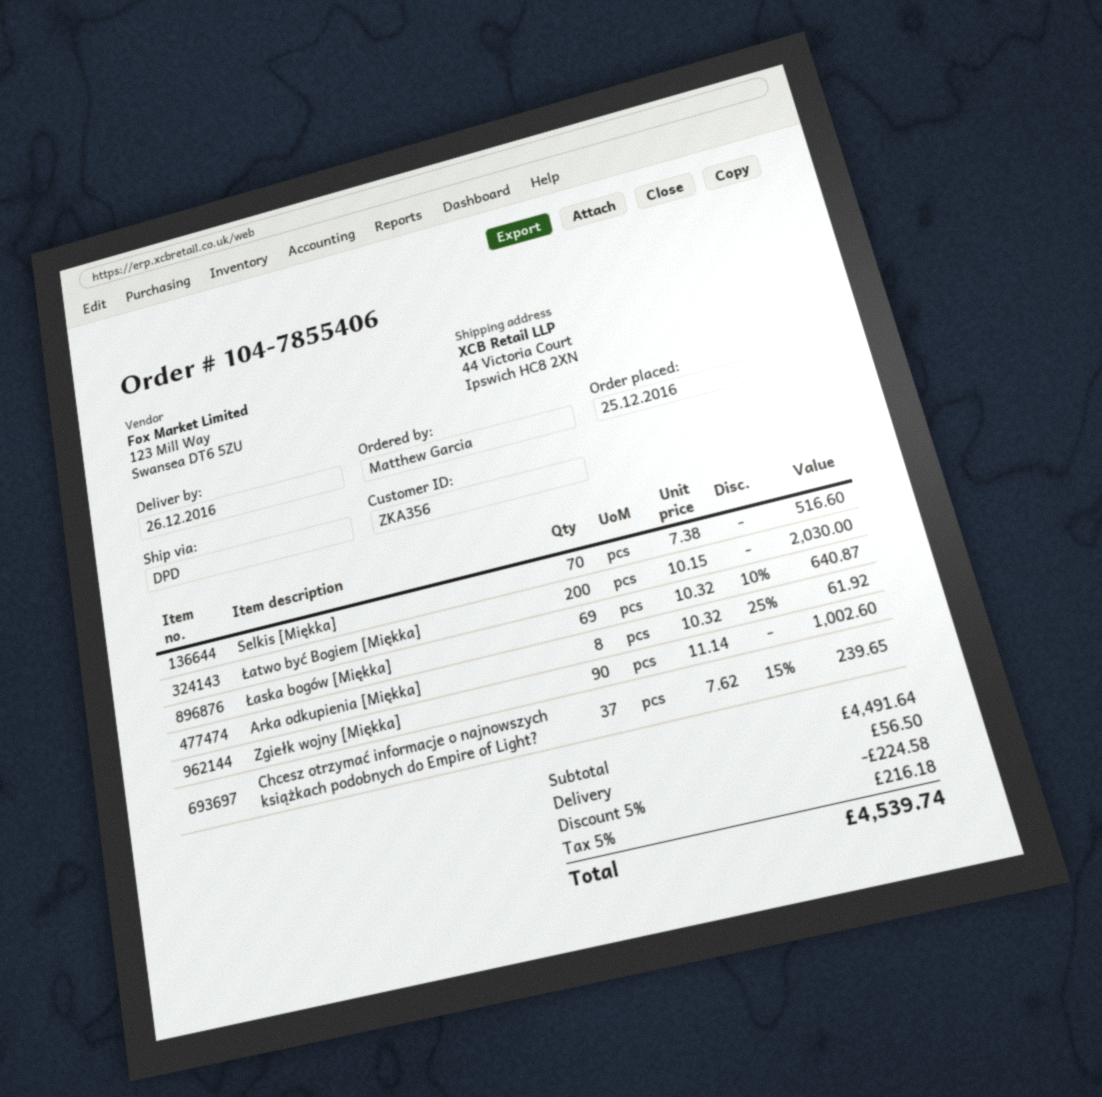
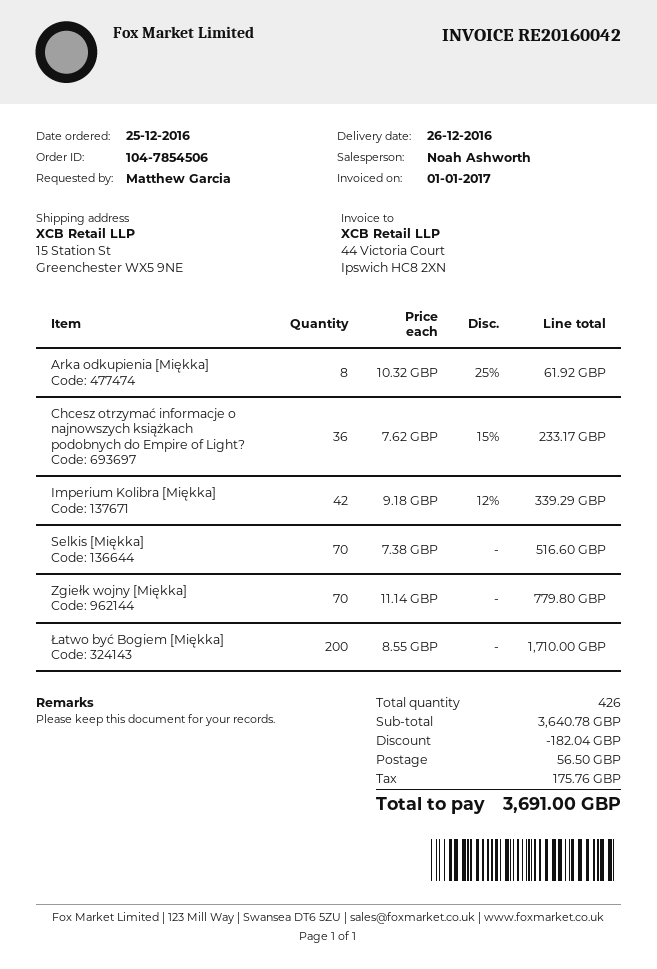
order number: 104-7855406 -> 104-7854506
ship to: 44 Victoria Court, Ipswich HC8 2XN -> 15 Station St, Greenchester WX5 9NE
Łatwo być Bogiem [Miękka]: 200 x 10.15 = 2030.00 -> 200 x 8.55 = 1710.00
Łaska bogów [Miękka]: 69 x 10.32 - 10% = 640.87 -> none
Zgiełk wojny [Miękka]: 90 x 11.14 = 1002.60 -> 70 x 11.14 = 779.80
Chcesz otrzymać informacje o najnowszych książkach podobnych do Empire of Light?: 37 x 7.62 - 15% = 239.65 -> 36 x 7.62 - 15% = 233.17
Imperium Kolibra [Miękka]: none -> 42 x 9.18 - 12% = 339.29
subtotal: 4491.64 -> 3640.78
discount: 224.58 -> 182.04
tax: 216.18 -> 175.76
total: 4539.74 -> 3691.00

